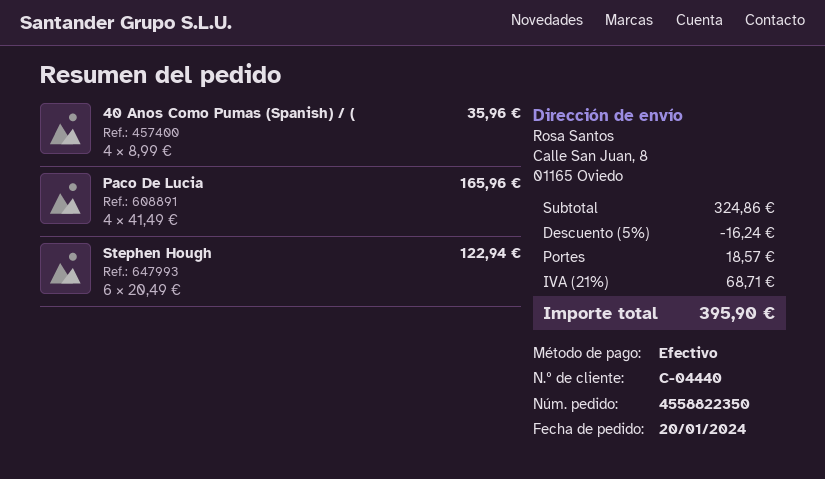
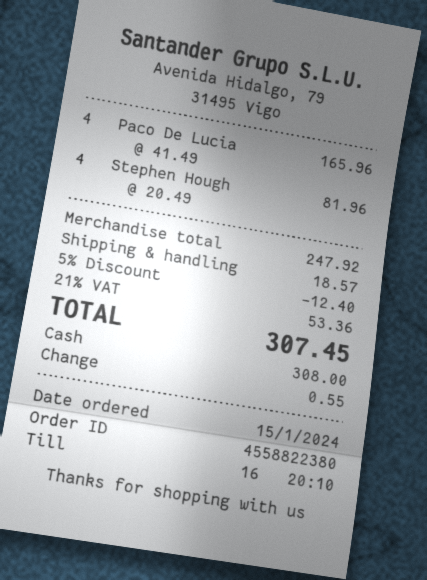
order number: 4558822350 -> 4558822380
order date: 2024-01-20 -> 2024-01-15
40 Anos Como Pumas (Spanish) / (: 4 x 8.99 = 35.96 -> none
Stephen Hough: 6 x 20.49 = 122.94 -> 4 x 20.49 = 81.96
subtotal: 324.86 -> 247.92
discount: 5% = 16.24 -> 5% = 12.40
tax: 21% = 68.71 -> 21% = 53.36
total: 395.90 -> 307.45

